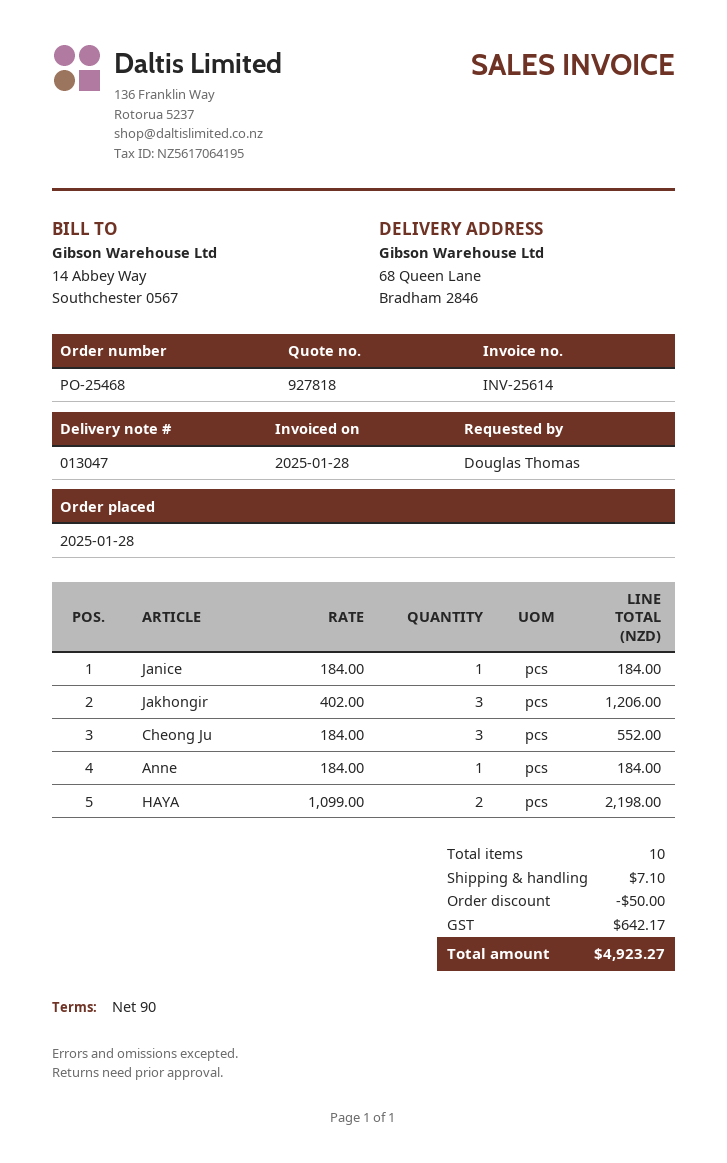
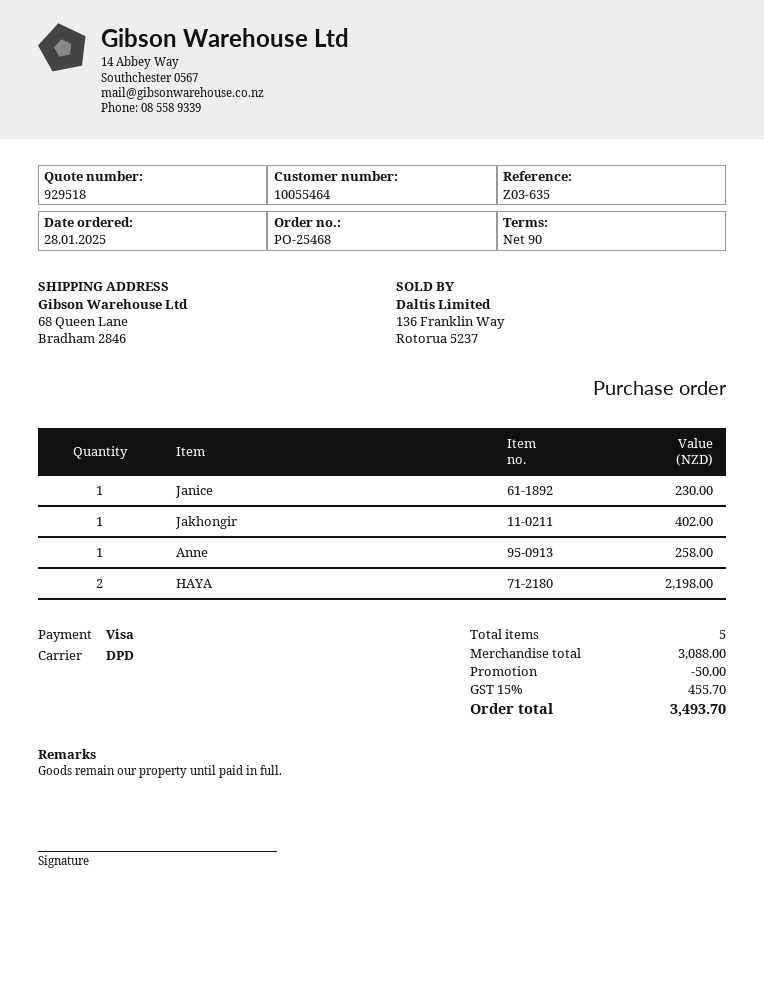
quote number: 927818 -> 929518
Janice: 1 for 184.00 -> 1 for 230.00
Jakhongir: 3 for 1206.00 -> 1 for 402.00
Cheong Ju: 3 for 552.00 -> none
Anne: 1 for 184.00 -> 1 for 258.00
total quantity: 10 -> 5
shipping: 7.10 -> none
tax: 642.17 -> 455.70
total: 4923.27 -> 3493.70

